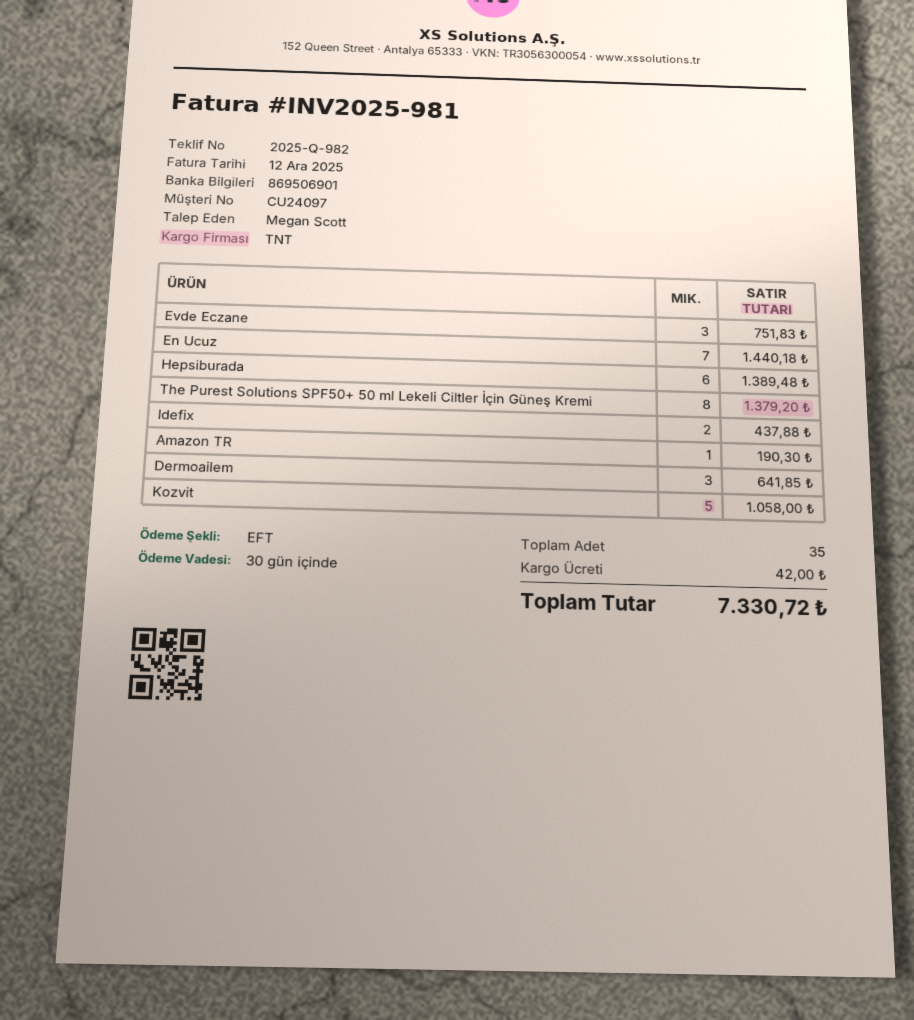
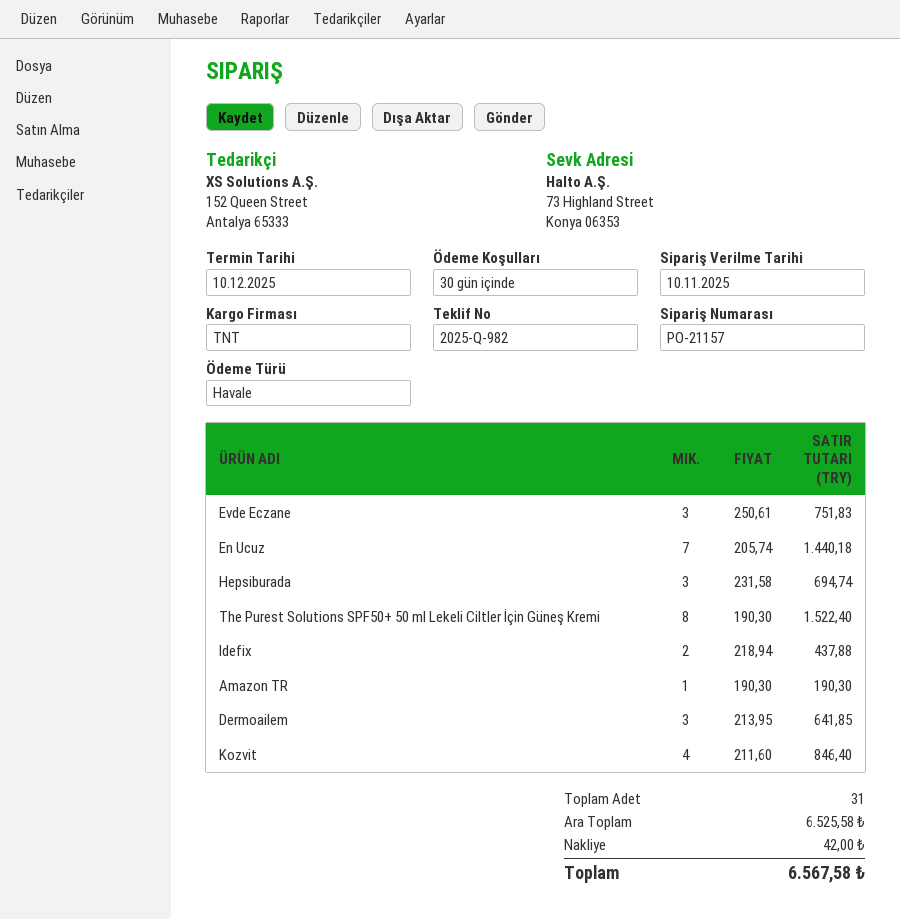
Hepsiburada: 6 for 1389.48 -> 3 for 694.74
The Purest Solutions SPF50+ 50 ml Lekeli Ciltler İçin Güneş Kremi: 8 for 1379.20 -> 8 for 1522.40
Kozvit: 5 for 1058.00 -> 4 for 846.40
total quantity: 35 -> 31
total: 7330.72 -> 6567.58

